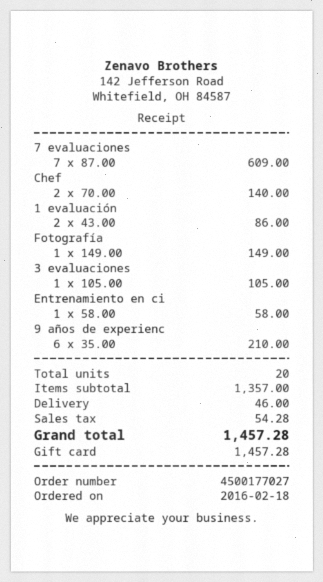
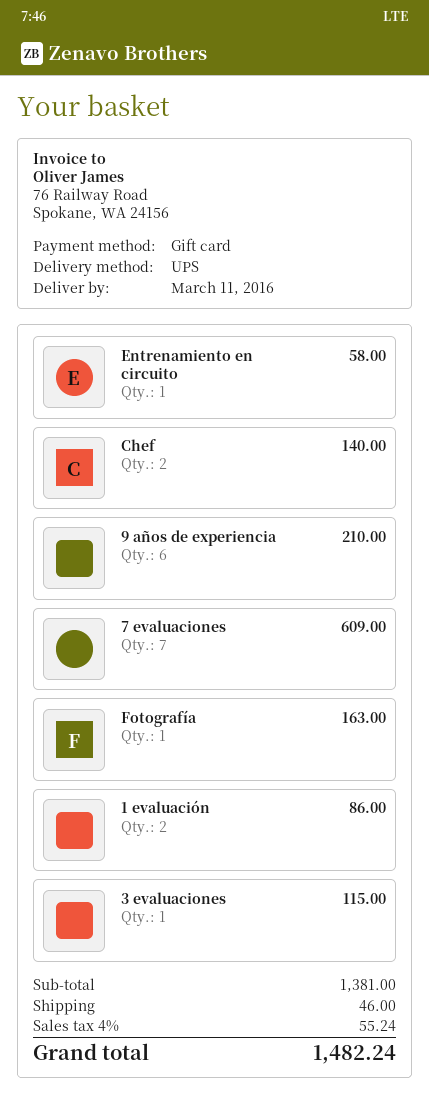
Fotografía: 1 for 149.00 -> 1 for 163.00
3 evaluaciones: 1 for 105.00 -> 1 for 115.00
subtotal: 1357.00 -> 1381.00
tax: 54.28 -> 55.24
total: 1457.28 -> 1482.24

